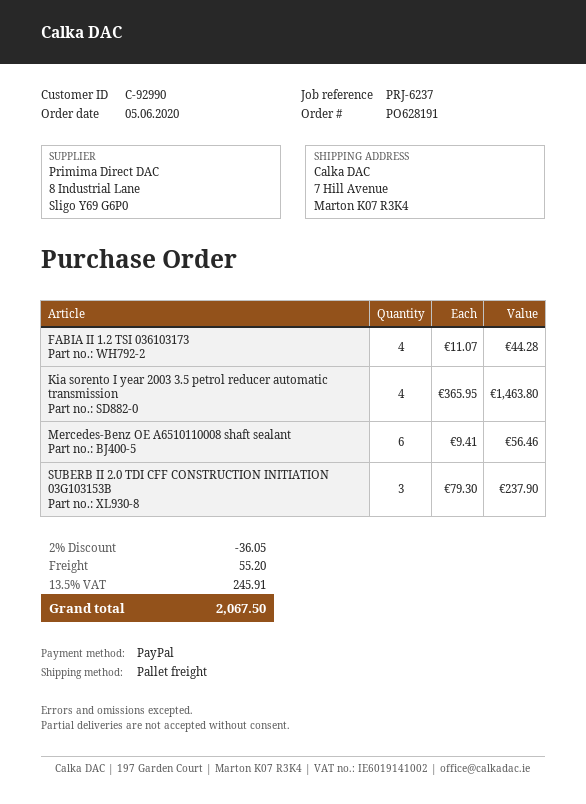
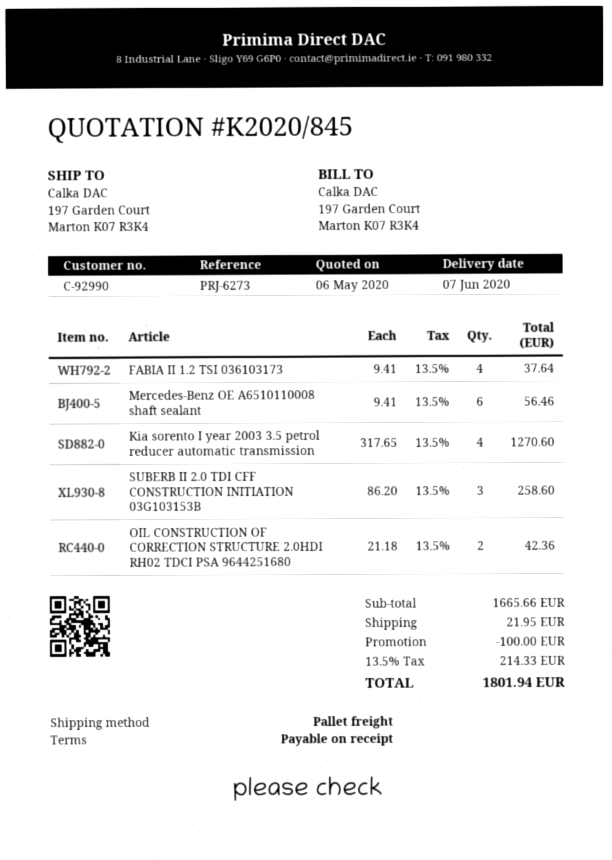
reference: PRJ-6237 -> PRJ-6273
ship to: 7 Hill Avenue, Marton K07 R3K4 -> 197 Garden Court, Marton K07 R3K4
FABIA II 1.2 TSI 036103173: 4 x 11.07 = 44.28 -> 4 x 9.41 = 37.64
Kia sorento I year 2003 3.5 petrol reducer automatic transmission: 4 x 365.95 = 1463.80 -> 4 x 317.65 = 1270.60
SUBERB II 2.0 TDI CFF CONSTRUCTION INITIATION 03G103153B: 3 x 79.30 = 237.90 -> 3 x 86.20 = 258.60
OIL CONSTRUCTION OF CORRECTION STRUCTURE 2.0HDI RH02 TDCI PSA 9644251680: none -> 2 x 21.18 = 42.36
discount: 36.05 -> 100.00
shipping: 55.20 -> 21.95
tax: 13.5% = 245.91 -> 13.5% = 214.33
total: 2067.50 -> 1801.94

